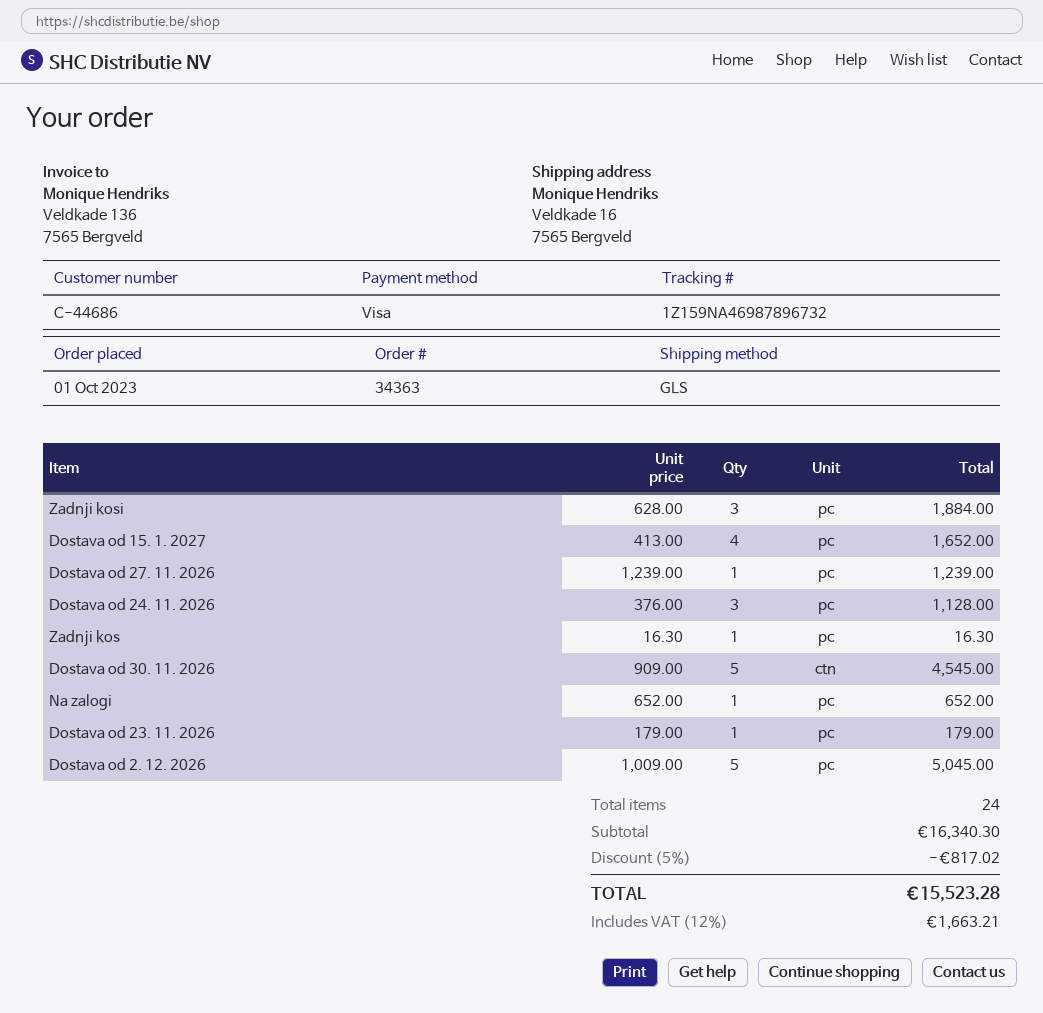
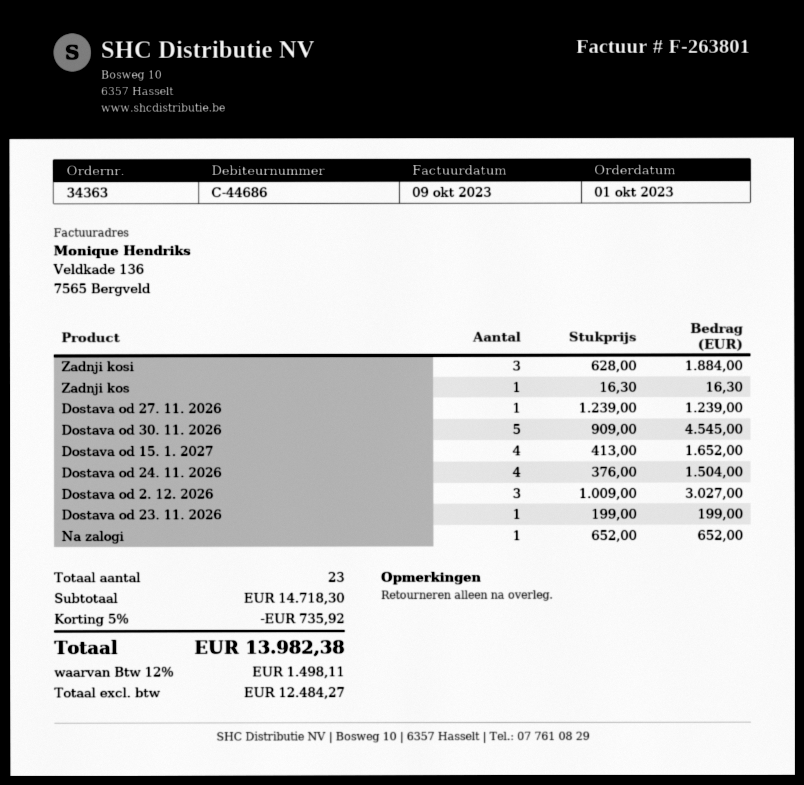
Dostava od 24. 11. 2026: 3 x 376.00 = 1128.00 -> 4 x 376.00 = 1504.00
Dostava od 23. 11. 2026: 1 x 179.00 = 179.00 -> 1 x 199.00 = 199.00
Dostava od 2. 12. 2026: 5 x 1009.00 = 5045.00 -> 3 x 1009.00 = 3027.00
total quantity: 24 -> 23
subtotal: 16340.30 -> 14718.30
discount: 5% = 817.02 -> 5% = 735.92
tax: 12% = 1663.21 -> 12% = 1498.11
total: 15523.28 -> 13982.38

